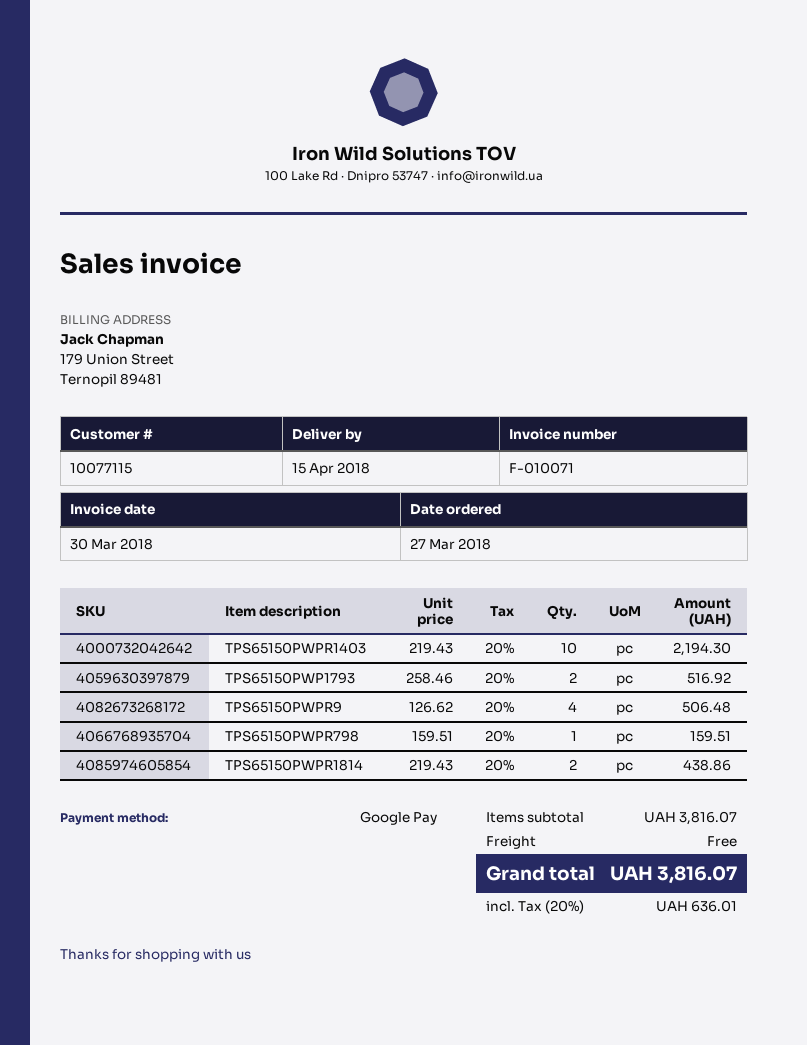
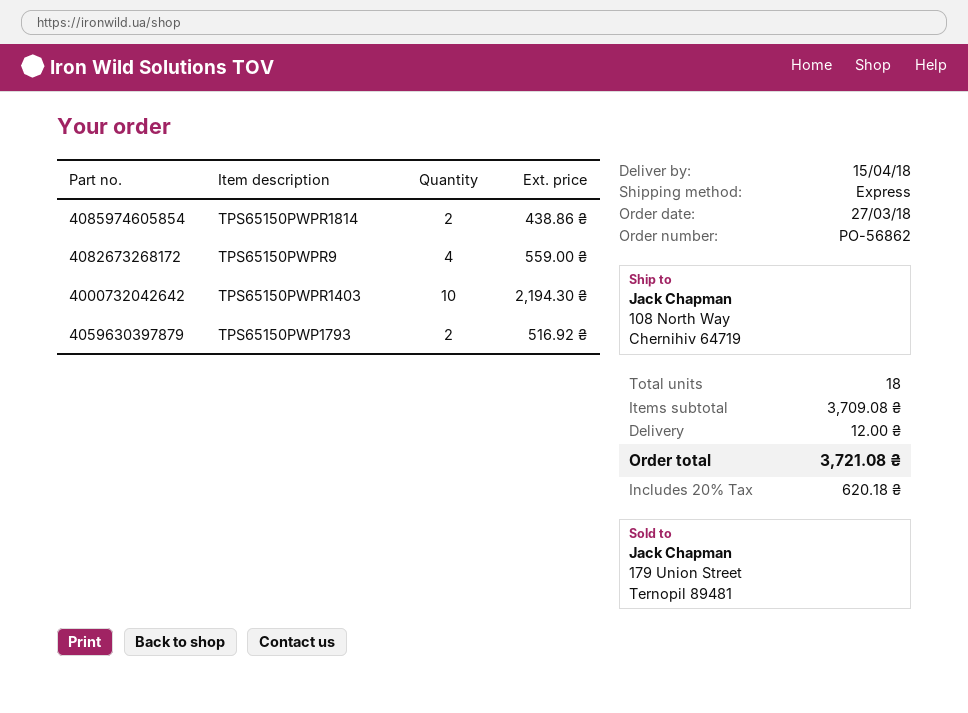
TPS65150PWPR9: 4 for 506.48 -> 4 for 559.00
TPS65150PWPR798: 1 for 159.51 -> none
subtotal: 3816.07 -> 3709.08
shipping: 0.00 -> 12.00
tax: 20% = 636.01 -> 20% = 620.18
total: 3816.07 -> 3721.08

